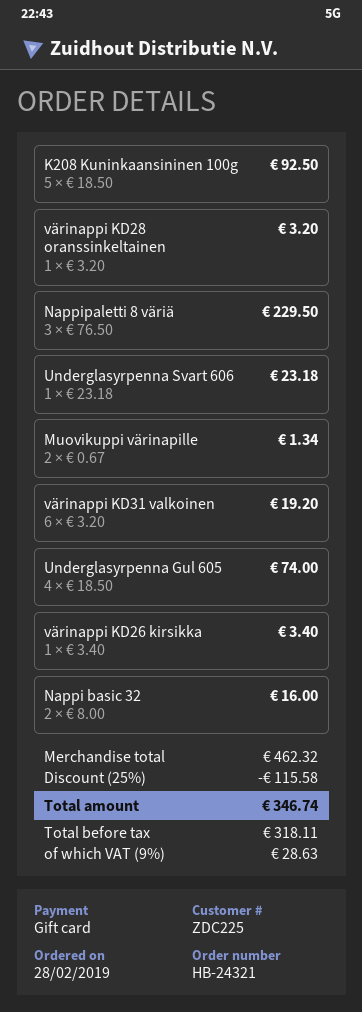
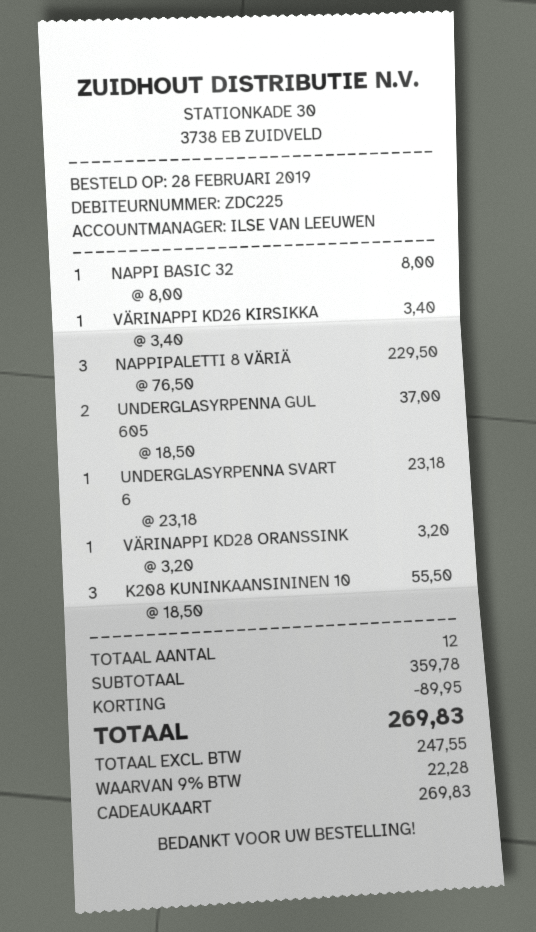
K208 Kuninkaansininen 100g: 5 x 18.50 = 92.50 -> 3 x 18.50 = 55.50
Muovikuppi värinapille: 2 x 0.67 = 1.34 -> none
värinappi KD31 valkoinen: 6 x 3.20 = 19.20 -> none
Underglasyrpenna Gul 605: 4 x 18.50 = 74.00 -> 2 x 18.50 = 37.00
Nappi basic 32: 2 x 8.00 = 16.00 -> 1 x 8.00 = 8.00
subtotal: 462.32 -> 359.78
discount: 115.58 -> 89.95
net: 318.11 -> 247.55
tax: 9% = 28.63 -> 9% = 22.28
total: 346.74 -> 269.83

